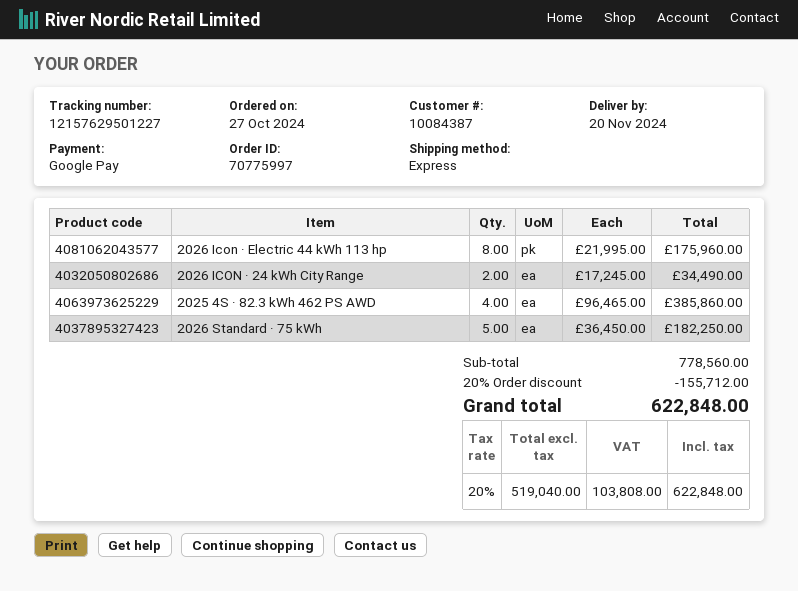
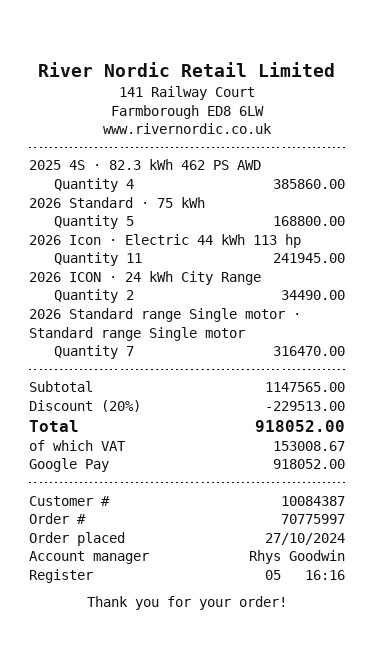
2026 Icon · Electric 44 kWh 113 hp: 8 for 175960.00 -> 11 for 241945.00
2026 Standard · 75 kWh: 5 for 182250.00 -> 5 for 168800.00
2026 Standard range Single motor · Standard range Single motor: none -> 7 for 316470.00
subtotal: 778560.00 -> 1147565.00
discount: 20% = 155712.00 -> 20% = 229513.00
tax: 103808.00 -> 153008.67
total: 622848.00 -> 918052.00

